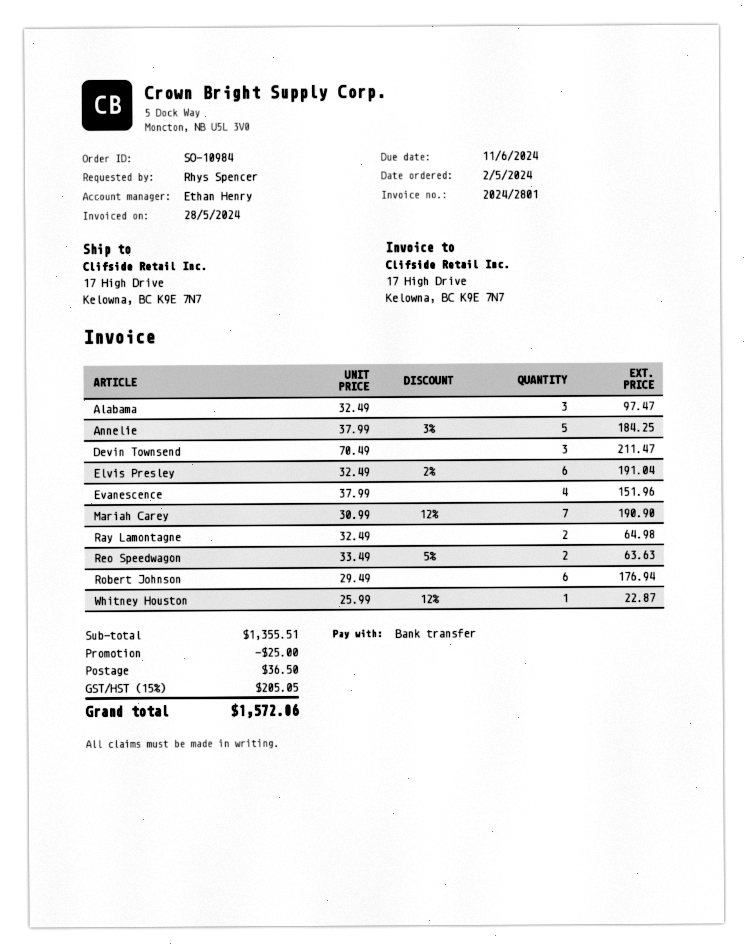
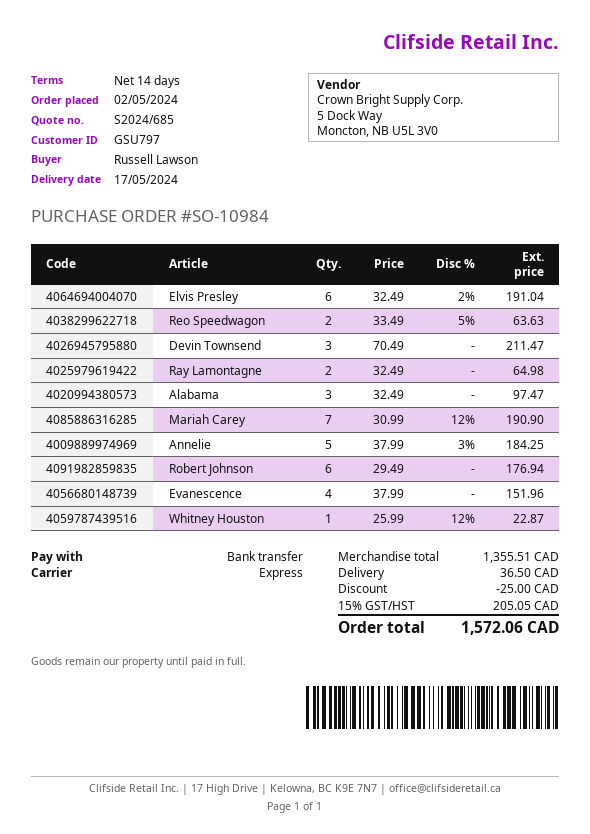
ordered by: Rhys Spencer -> Russell Lawson

